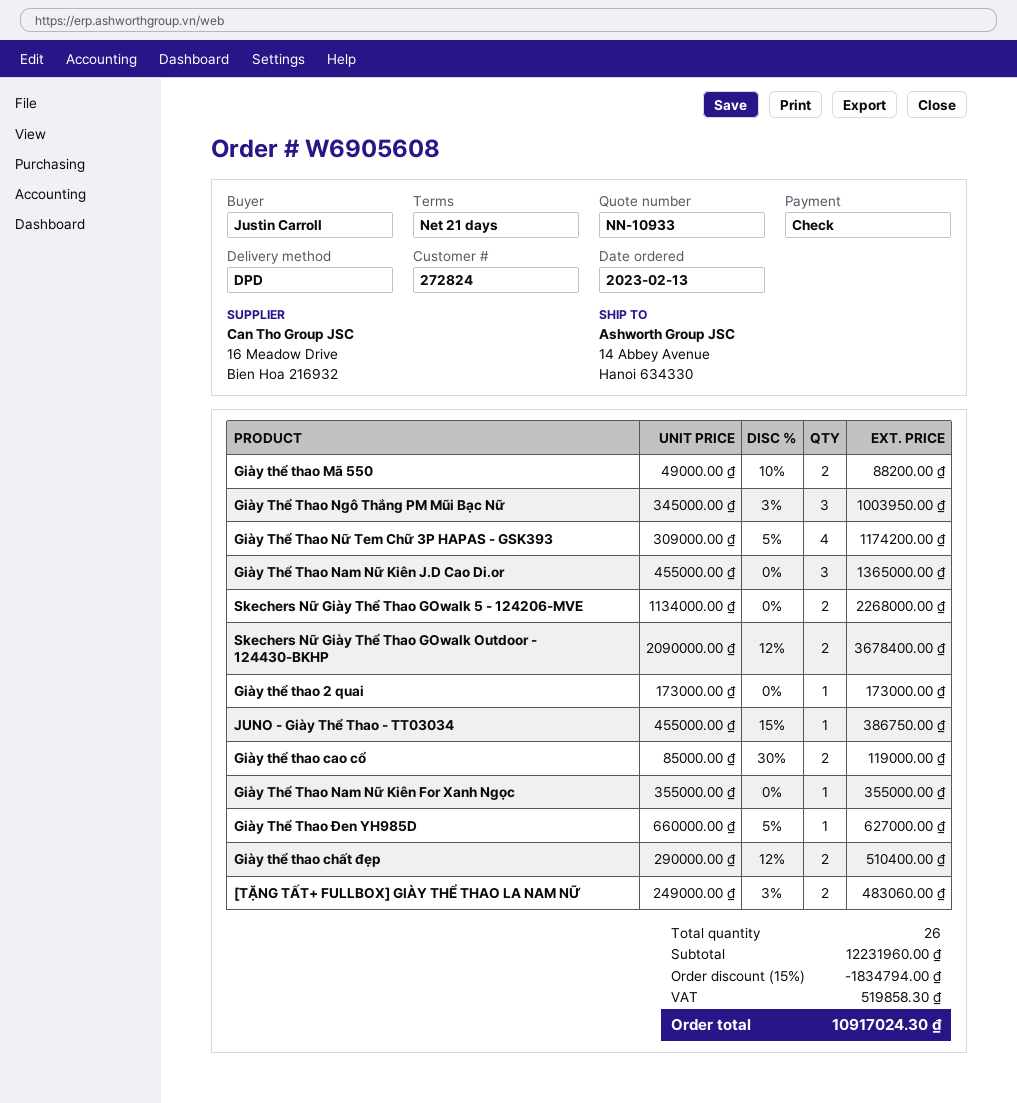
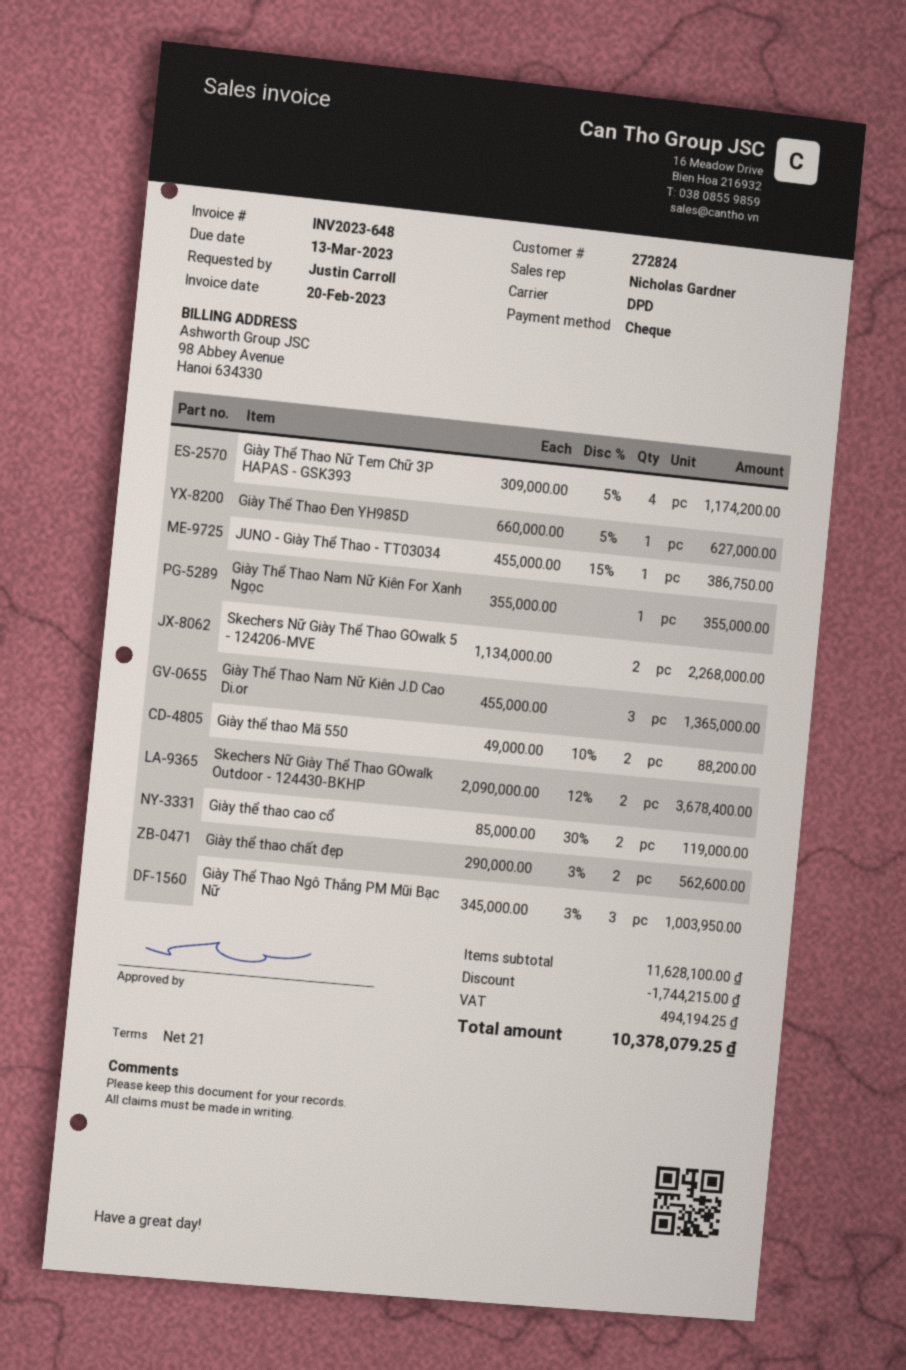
Giày thể thao 2 quai: 1 x 173000.00 = 173000.00 -> none
Giày thể thao chất đẹp: 2 x 290000.00 - 12% = 510400.00 -> 2 x 290000.00 - 3% = 562600.00
[TẶNG TẤT+ FULLBOX] GIÀY THỂ THAO LA NAM NỮ: 2 x 249000.00 - 3% = 483060.00 -> none
subtotal: 12231960.00 -> 11628100.00
discount: 1834794.00 -> 1744215.00
tax: 519858.30 -> 494194.25
total: 10917024.30 -> 10378079.25

